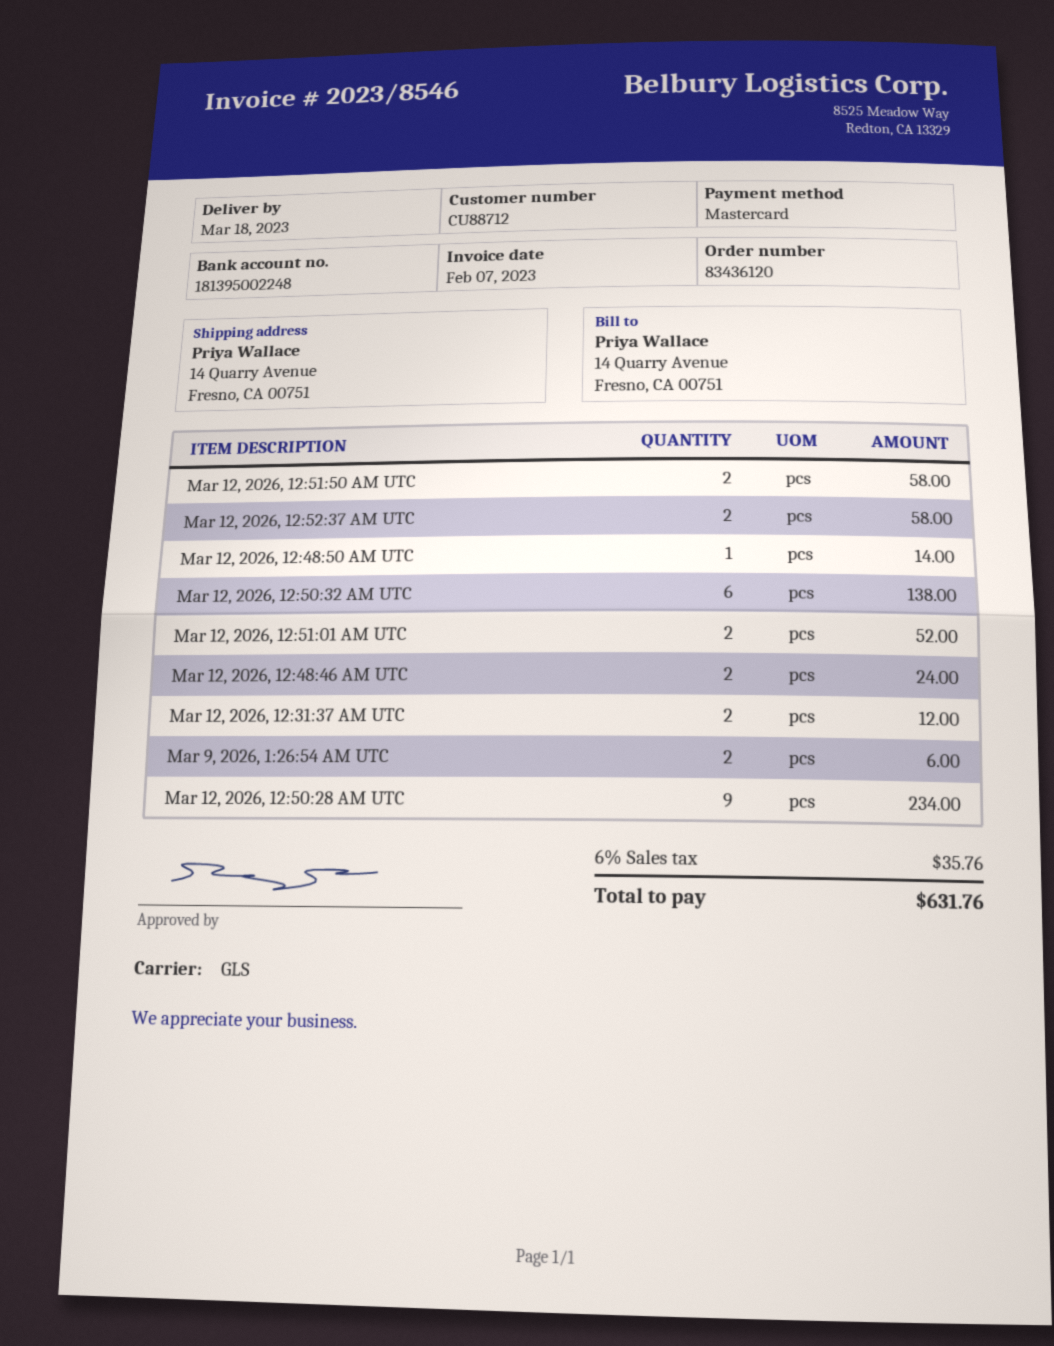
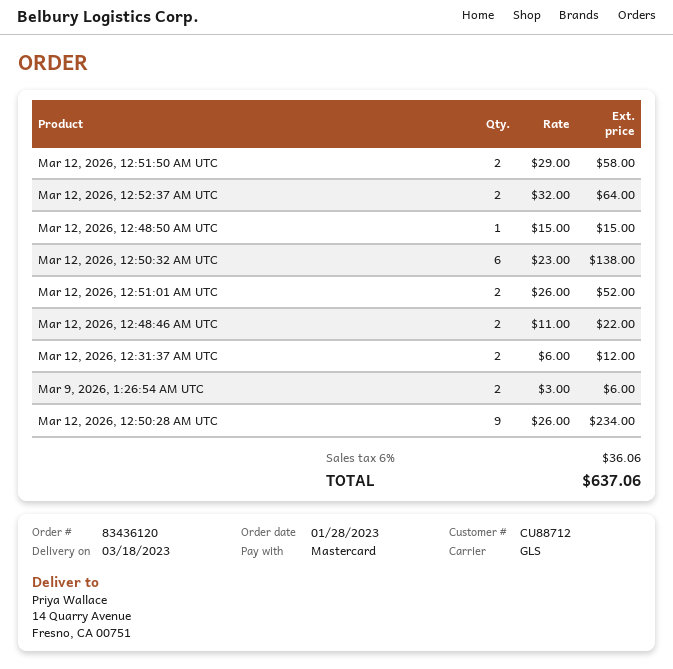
Mar 12, 2026, 12:52:37 AM UTC: 2 for 58.00 -> 2 for 64.00
Mar 12, 2026, 12:48:50 AM UTC: 1 for 14.00 -> 1 for 15.00
Mar 12, 2026, 12:48:46 AM UTC: 2 for 24.00 -> 2 for 22.00
tax: 6% = 35.76 -> 6% = 36.06
total: 631.76 -> 637.06

